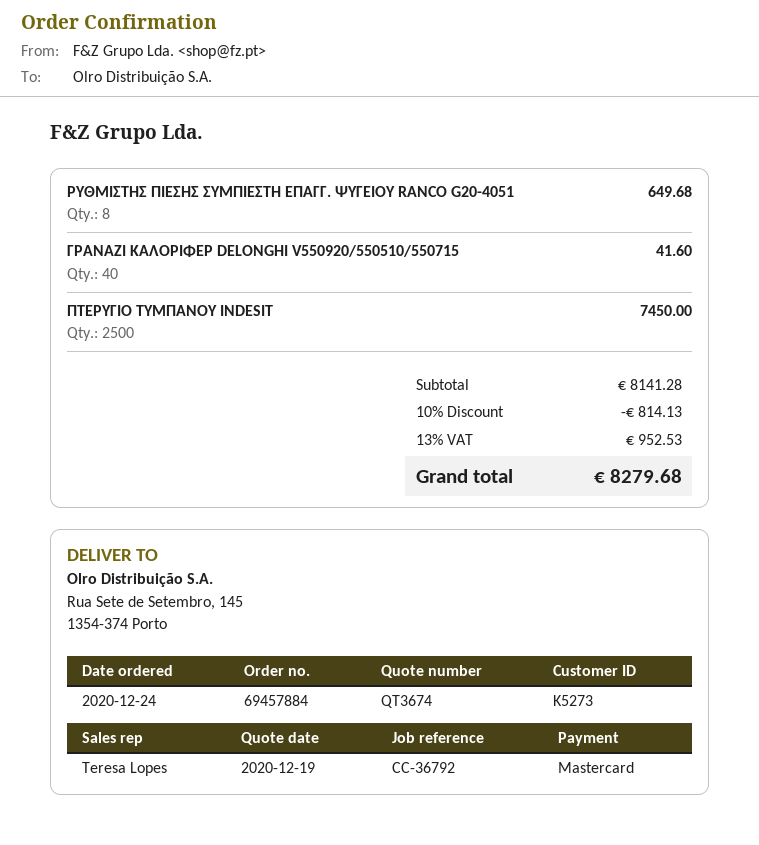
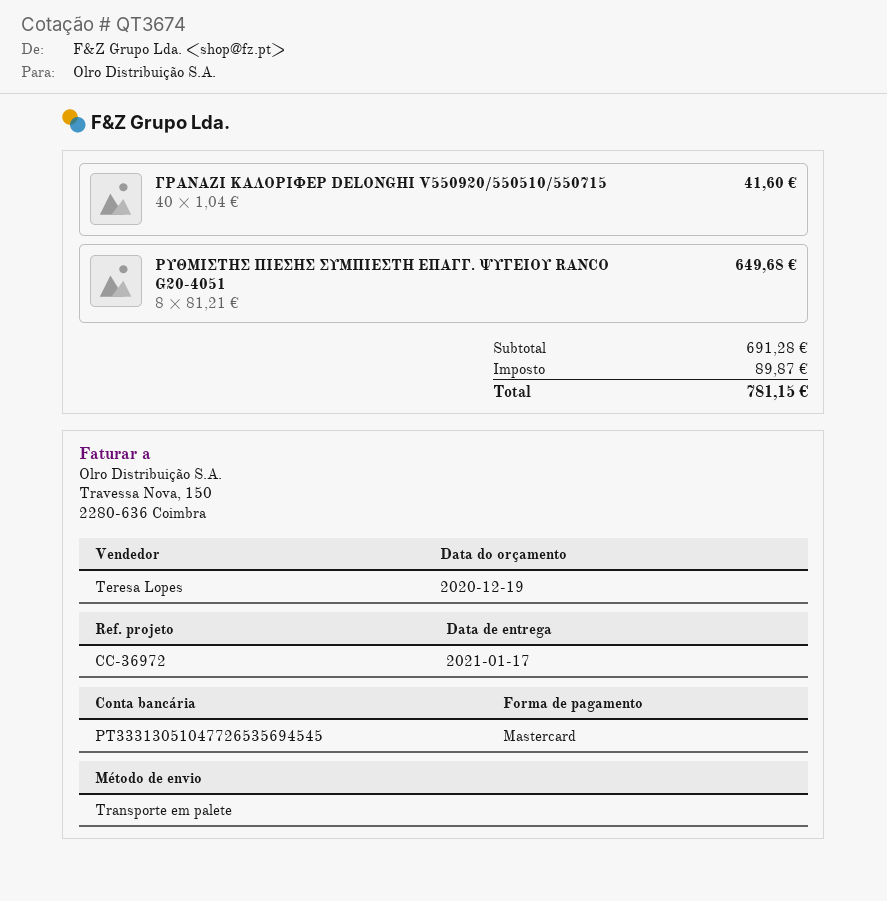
reference: CC-36792 -> CC-36972
ΠΤΕΡΥΓΙΟ ΤΥΜΠΑΝΟΥ INDESIT: 2500 for 7450.00 -> none
subtotal: 8141.28 -> 691.28
discount: 10% = 814.13 -> none
tax: 952.53 -> 89.87
total: 8279.68 -> 781.15

